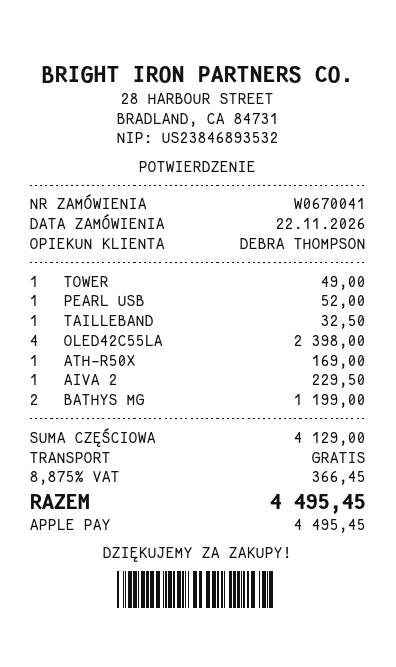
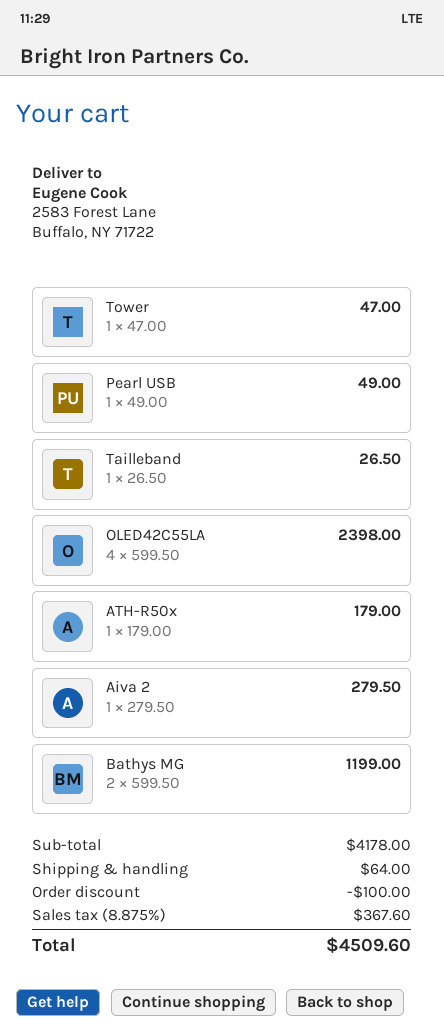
TOWER: 1 for 49.00 -> 1 for 47.00
PEARL USB: 1 for 52.00 -> 1 for 49.00
TAILLEBAND: 1 for 32.50 -> 1 for 26.50
ATH-R50X: 1 for 169.00 -> 1 for 179.00
AIVA 2: 1 for 229.50 -> 1 for 279.50
subtotal: 4129.00 -> 4178.00
discount: none -> 100.00
shipping: 0.00 -> 64.00
tax: 8.875% = 366.45 -> 8.875% = 367.60
total: 4495.45 -> 4509.60

